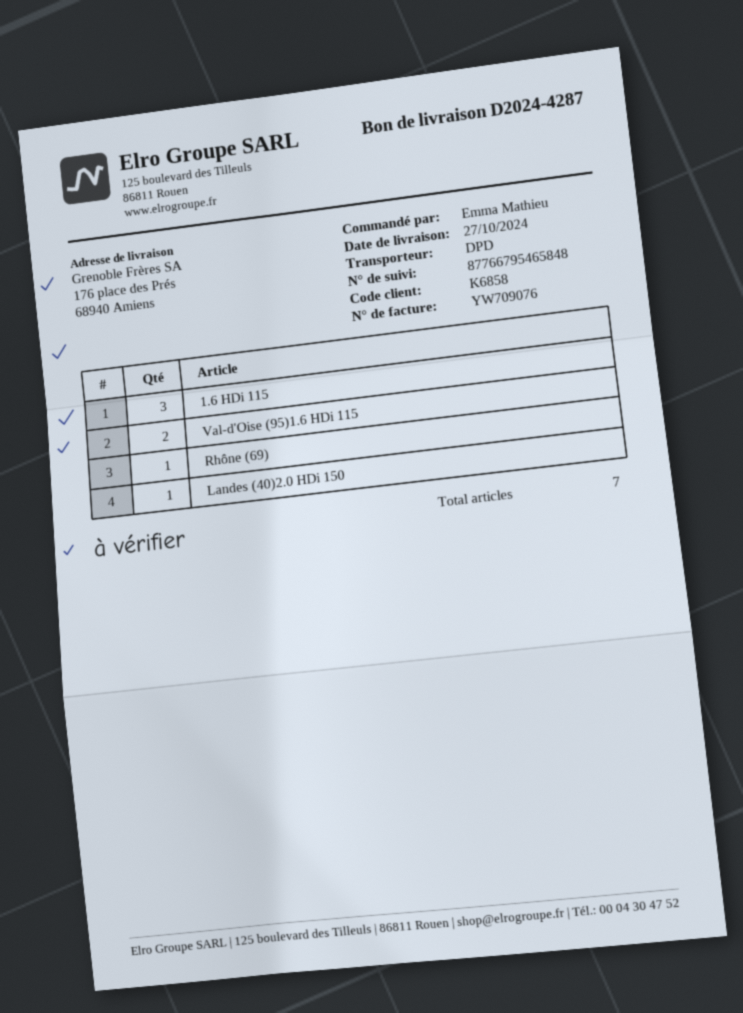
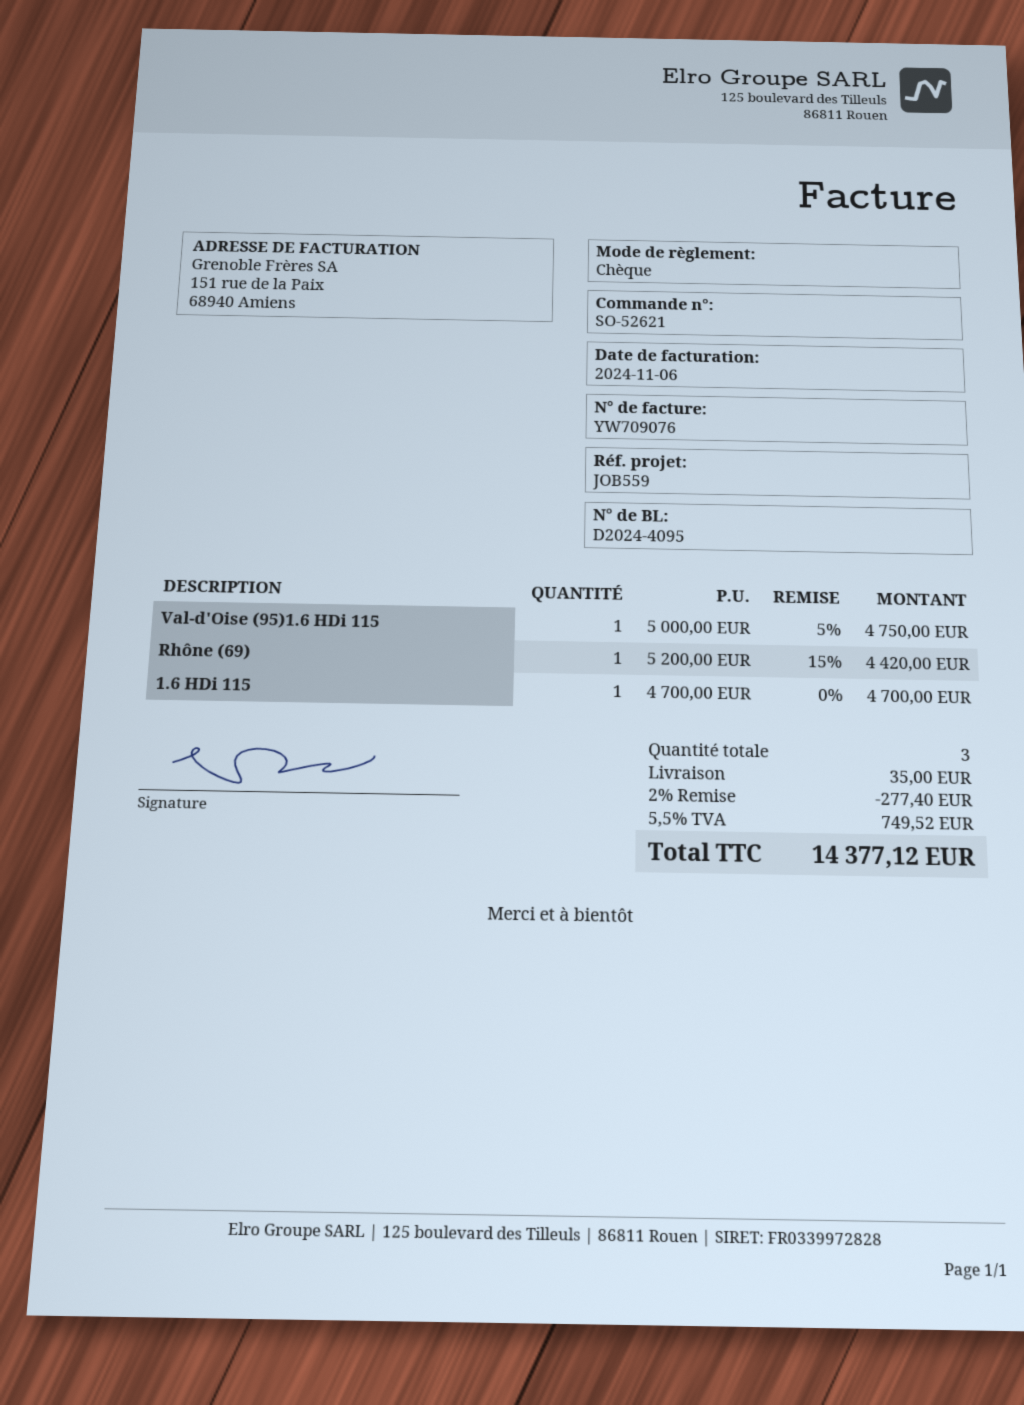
delivery note number: D2024-4287 -> D2024-4095
1.6 HDi 115: 3 -> 1
Val-d'Oise (95)1.6 HDi 115: 2 -> 1
Landes (40)2.0 HDi 150: 1 -> none
total quantity: 7 -> 3

